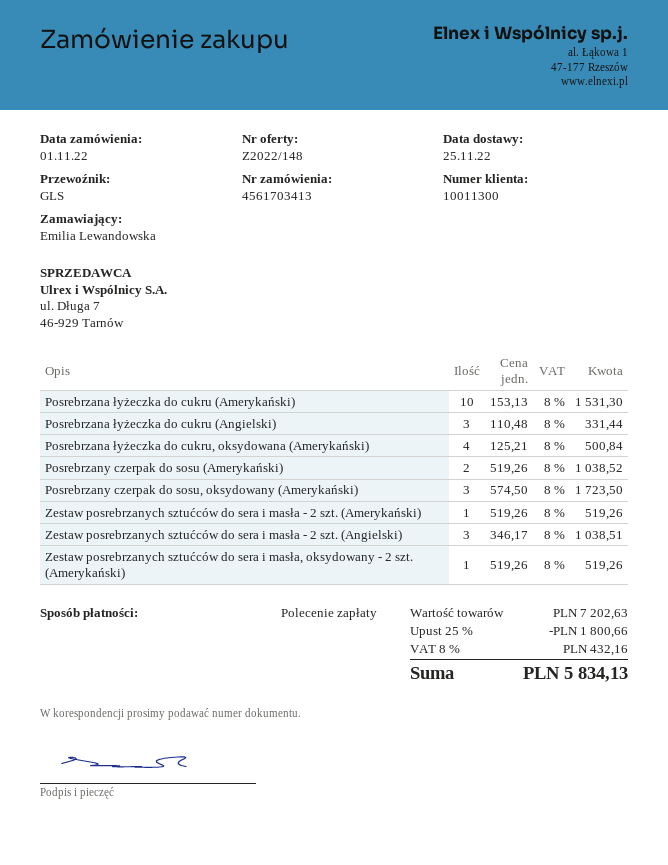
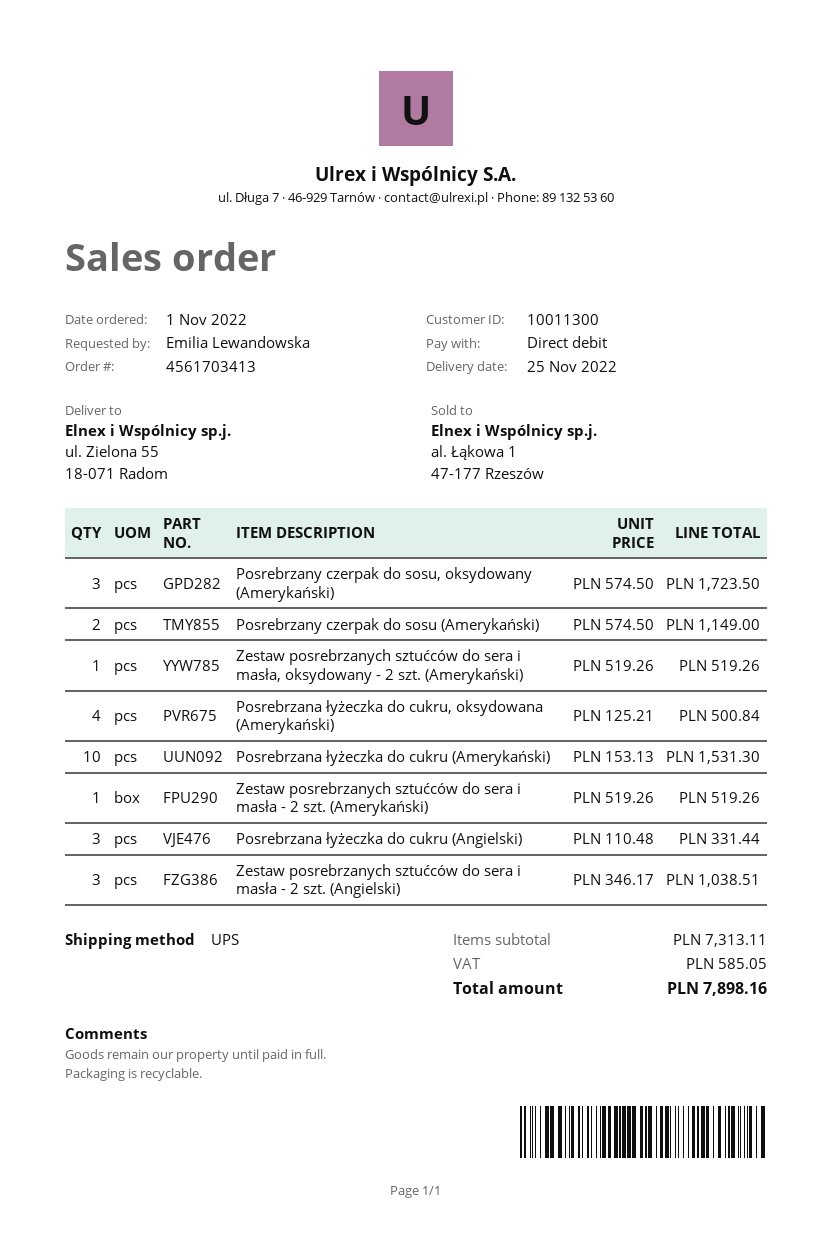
shipping method: GLS -> UPS
Posrebrzany czerpak do sosu (Amerykański): 2 x 519.26 = 1038.52 -> 2 x 574.50 = 1149.00
subtotal: 7202.63 -> 7313.11
discount: 25% = 1800.66 -> none
tax: 432.16 -> 585.05
total: 5834.13 -> 7898.16

